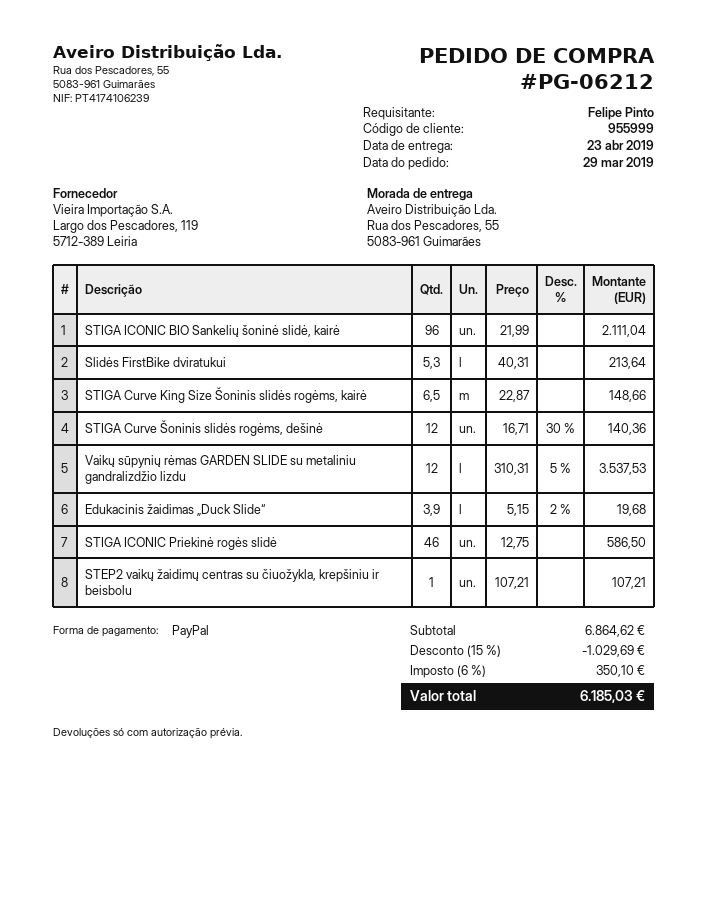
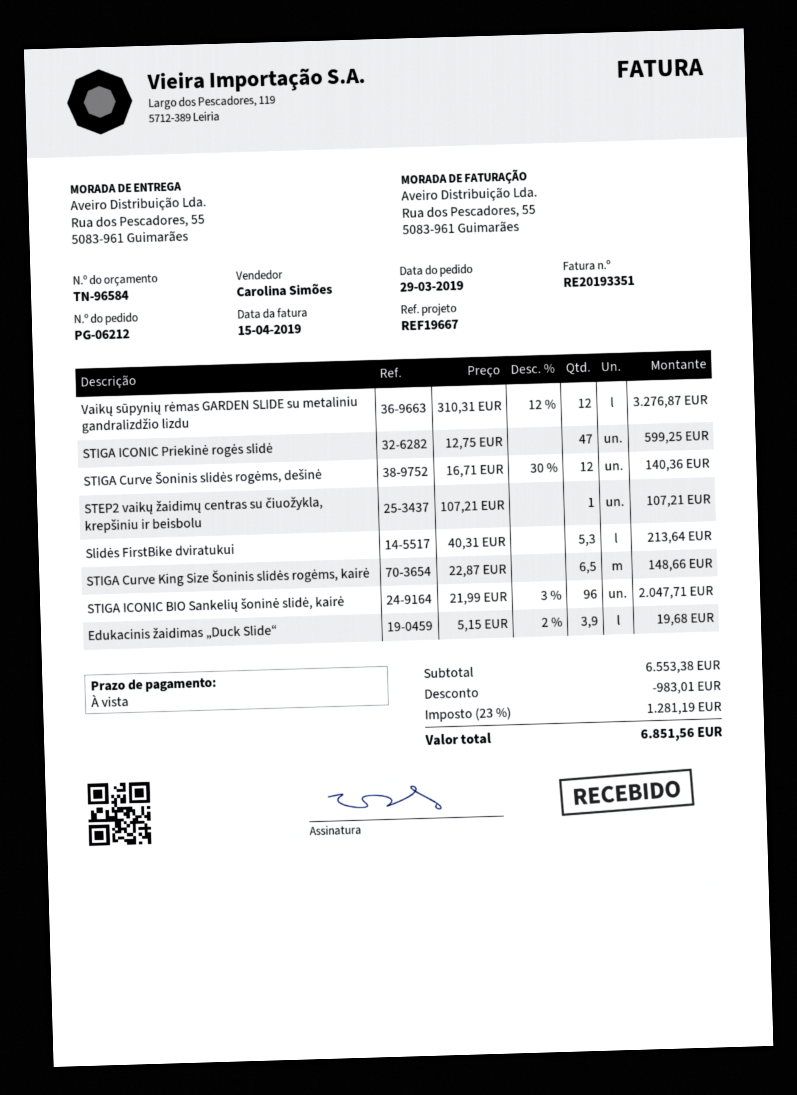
STIGA ICONIC BIO Sankelių šoninė slidė, kairė: 96 x 21.99 = 2111.04 -> 96 x 21.99 - 3% = 2047.71
Vaikų sūpynių rėmas GARDEN SLIDE su metaliniu gandralizdžio lizdu: 12 x 310.31 - 5% = 3537.53 -> 12 x 310.31 - 12% = 3276.87
STIGA ICONIC Priekinė rogės slidė: 46 x 12.75 = 586.50 -> 47 x 12.75 = 599.25
subtotal: 6864.62 -> 6553.38
discount: 1029.69 -> 983.01
tax: 6% = 350.10 -> 23% = 1281.19
total: 6185.03 -> 6851.56

